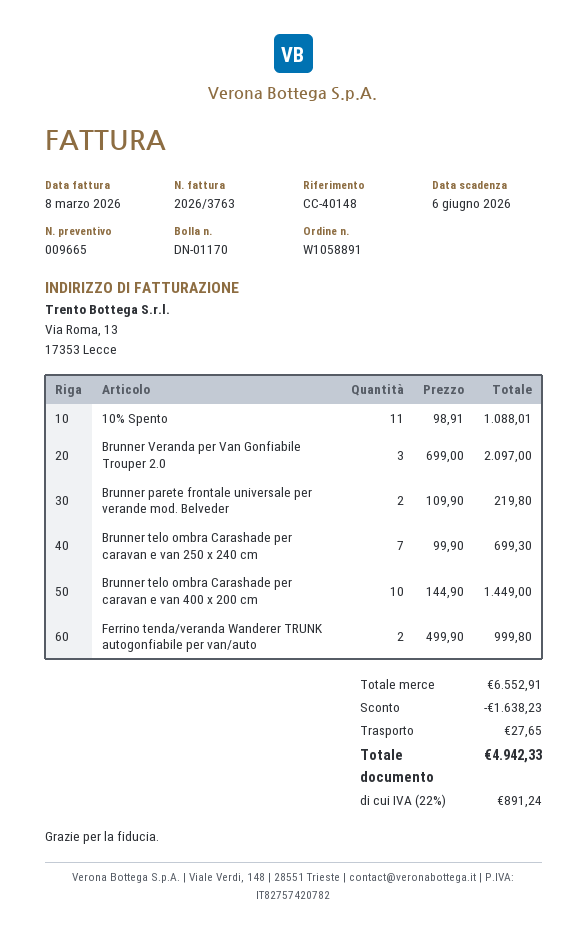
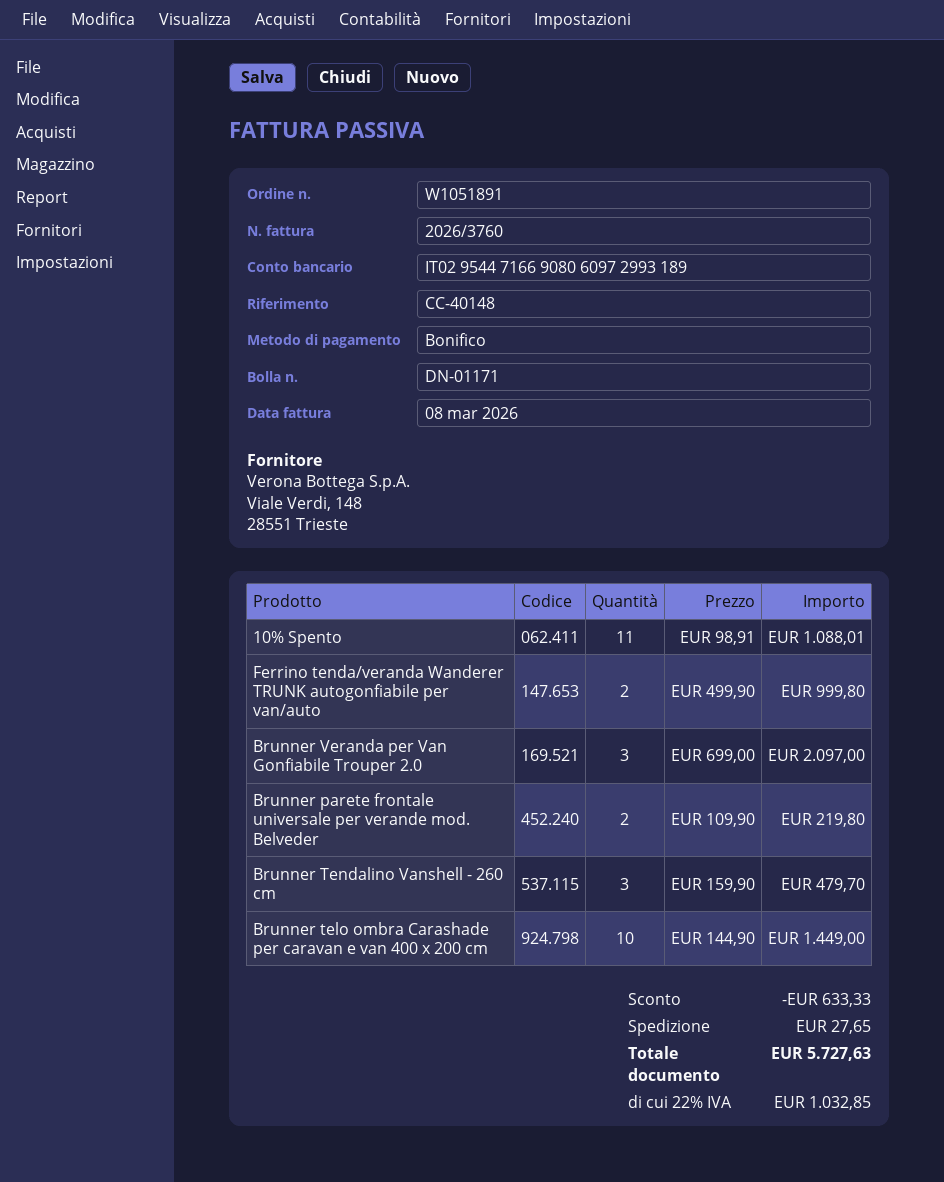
order number: W1058891 -> W1051891
delivery note number: DN-01170 -> DN-01171
invoice number: 2026/3763 -> 2026/3760
Brunner telo ombra Carashade per caravan e van 250 x 240 cm: 7 x 99.90 = 699.30 -> none
Brunner Tendalino Vanshell - 260 cm: none -> 3 x 159.90 = 479.70
discount: 1638.23 -> 633.33
tax: 22% = 891.24 -> 22% = 1032.85
total: 4942.33 -> 5727.63

